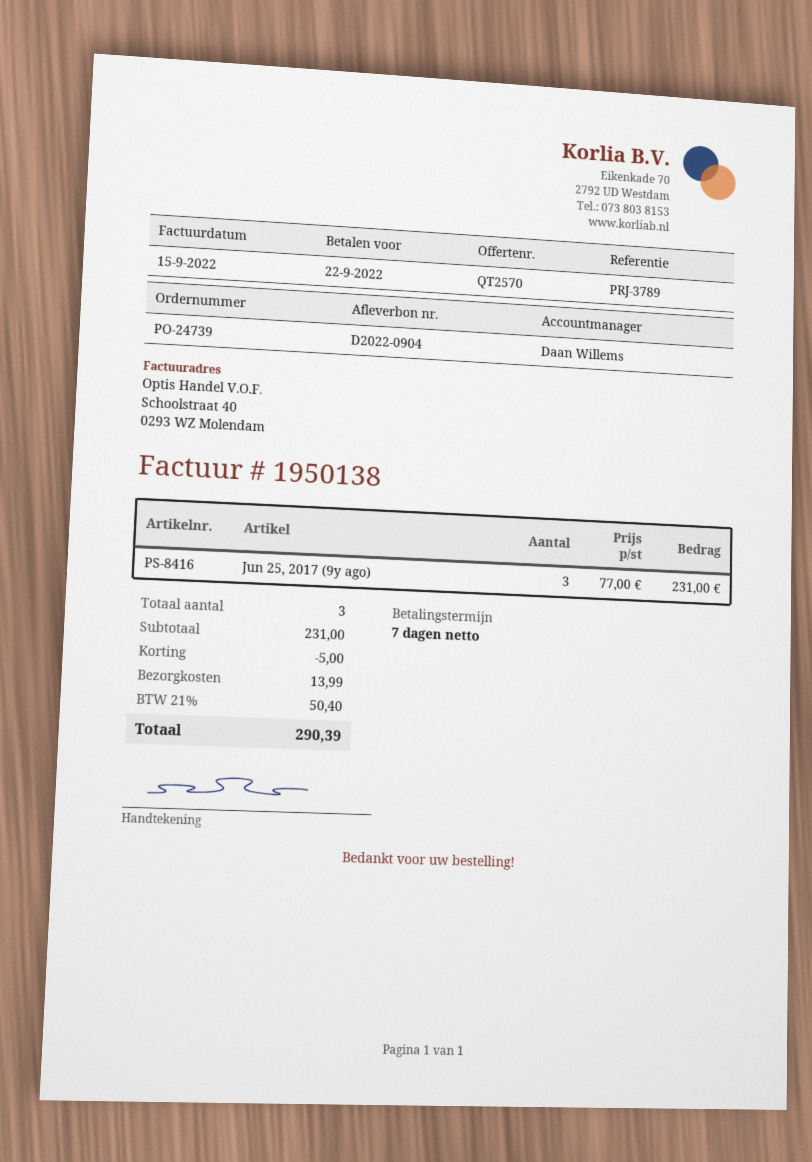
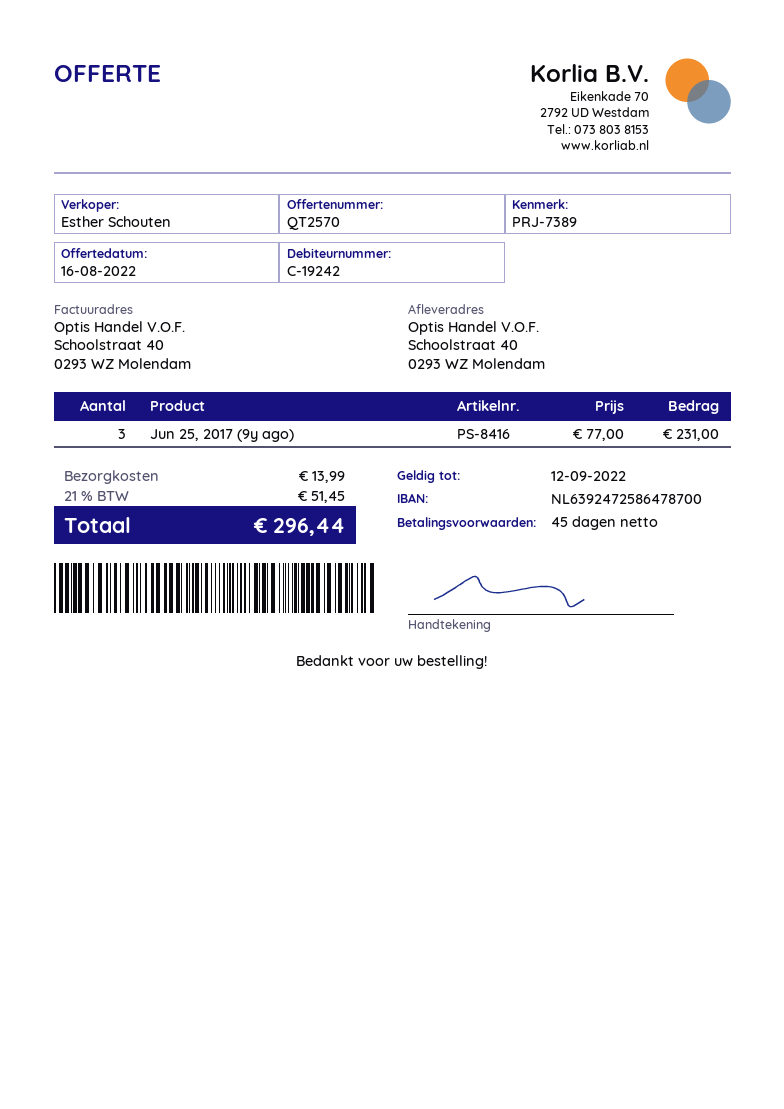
payment terms: 7 days -> 45 days
reference: PRJ-3789 -> PRJ-7389
sales rep: Daan Willems -> Esther Schouten
discount: 5.00 -> none
tax: 21% = 50.40 -> 21% = 51.45
total: 290.39 -> 296.44

